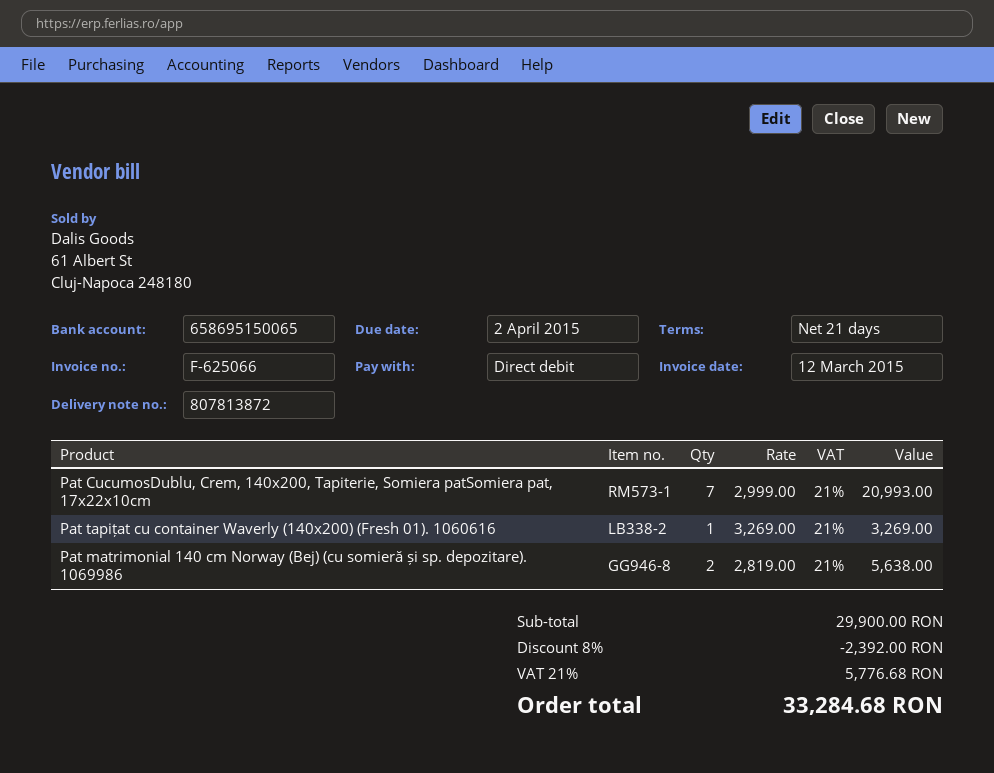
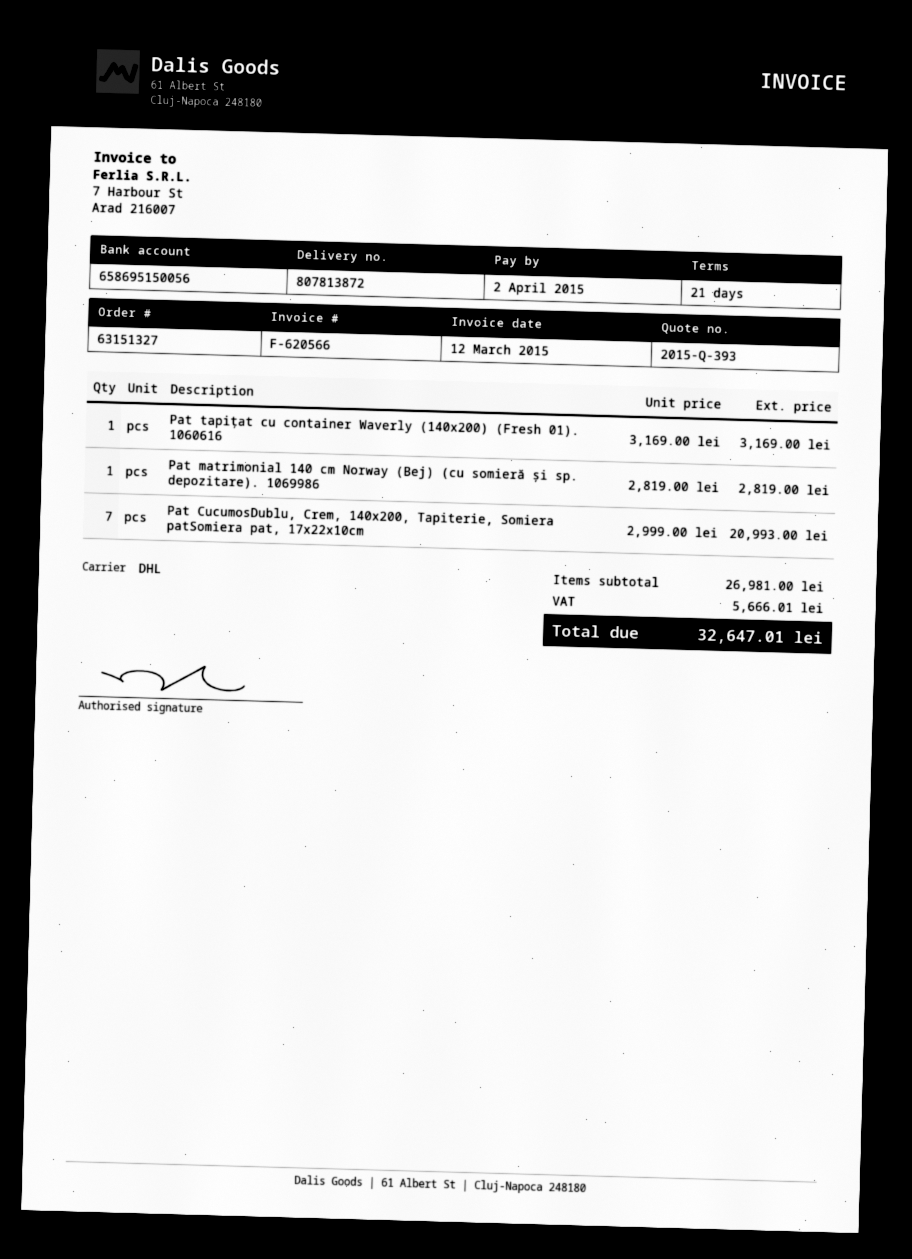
invoice number: F-625066 -> F-620566
bank account: 658695150065 -> 658695150056
Pat tapițat cu container Waverly (140x200) (Fresh 01). 1060616: 1 x 3269.00 = 3269.00 -> 1 x 3169.00 = 3169.00
Pat matrimonial 140 cm Norway (Bej) (cu somieră și sp. depozitare). 1069986: 2 x 2819.00 = 5638.00 -> 1 x 2819.00 = 2819.00
subtotal: 29900.00 -> 26981.00
discount: 8% = 2392.00 -> none
tax: 5776.68 -> 5666.01
total: 33284.68 -> 32647.01

